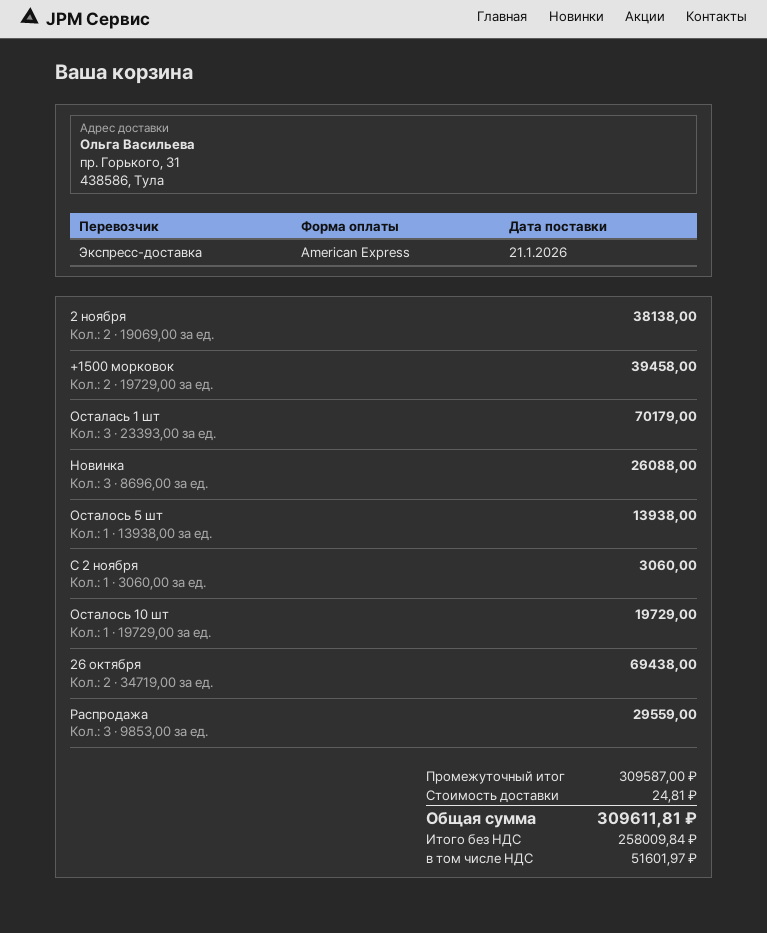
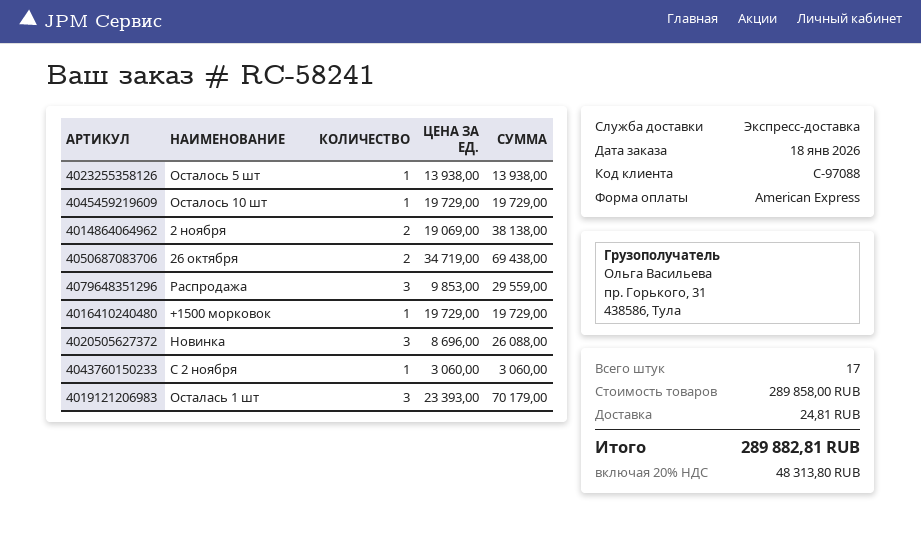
+1500 морковок: 2 x 19729.00 = 39458.00 -> 1 x 19729.00 = 19729.00
subtotal: 309587.00 -> 289858.00
tax: 51601.97 -> 48313.80
total: 309611.81 -> 289882.81

